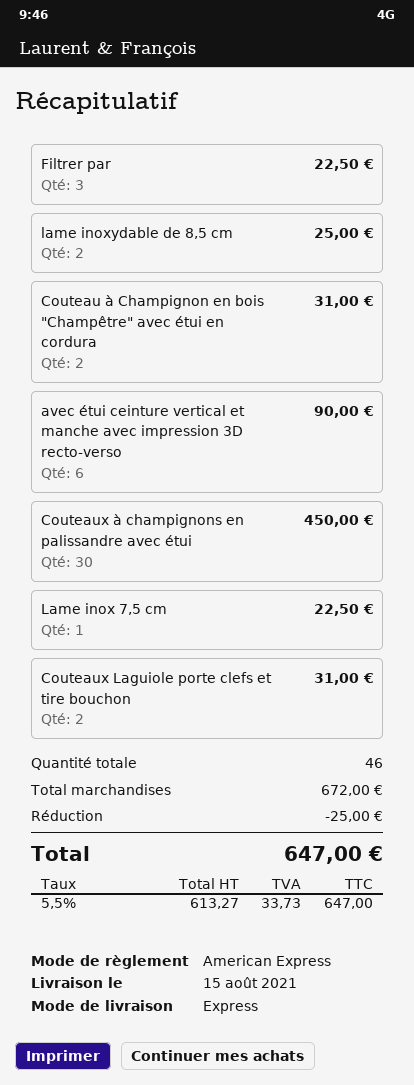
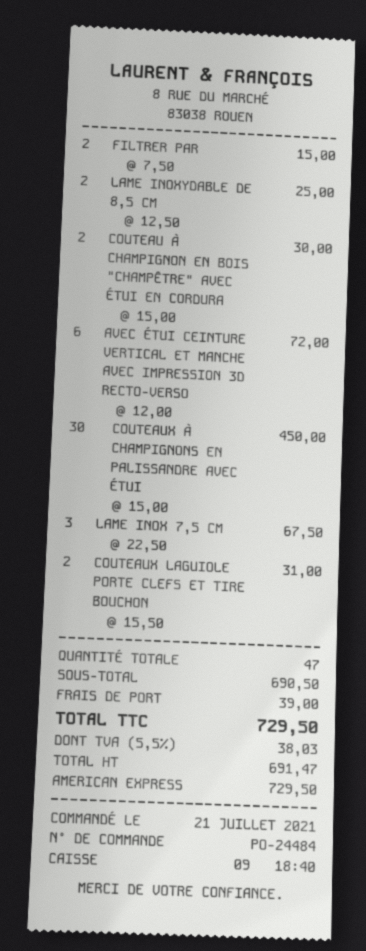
Filtrer par: 3 for 22.50 -> 2 for 15.00
Couteau à Champignon en bois "Champêtre" avec étui en cordura: 2 for 31.00 -> 2 for 30.00
avec étui ceinture vertical et manche avec impression 3D recto-verso: 6 for 90.00 -> 6 for 72.00
Lame inox 7,5 cm: 1 for 22.50 -> 3 for 67.50
total quantity: 46 -> 47
subtotal: 672.00 -> 690.50
discount: 25.00 -> none
shipping: none -> 39.00
net: 613.27 -> 691.47
tax: 5.5% = 33.73 -> 5.5% = 38.03
total: 647.00 -> 729.50

